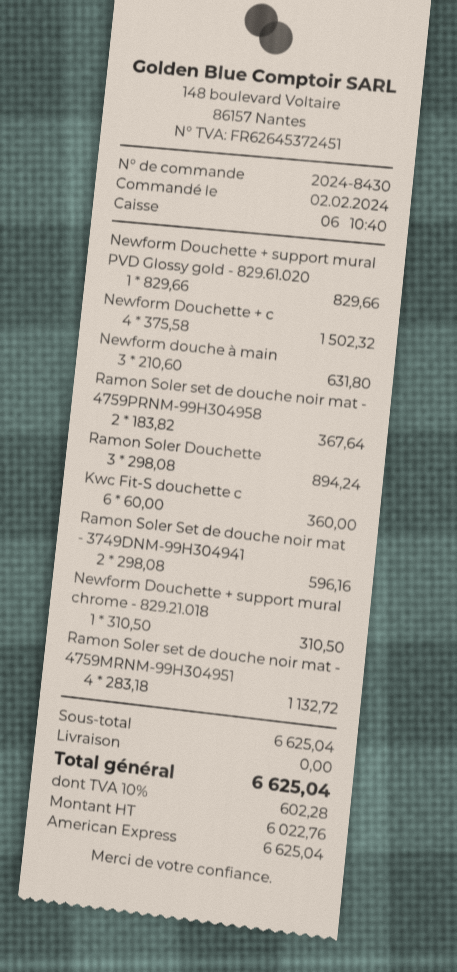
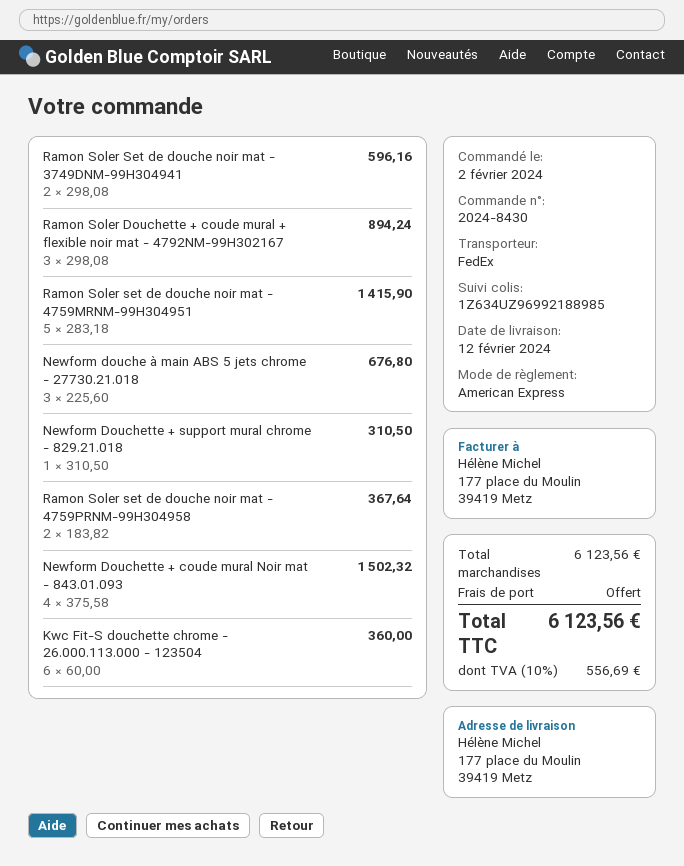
Newform Douchette + support mural PVD Glossy gold - 829.61.020: 1 x 829.66 = 829.66 -> none
Newform douche à main: 3 x 210.60 = 631.80 -> 3 x 225.60 = 676.80
Ramon Soler set de douche noir mat - 4759MRNM-99H304951: 4 x 283.18 = 1132.72 -> 5 x 283.18 = 1415.90
subtotal: 6625.04 -> 6123.56
tax: 10% = 602.28 -> 10% = 556.69
total: 6625.04 -> 6123.56

